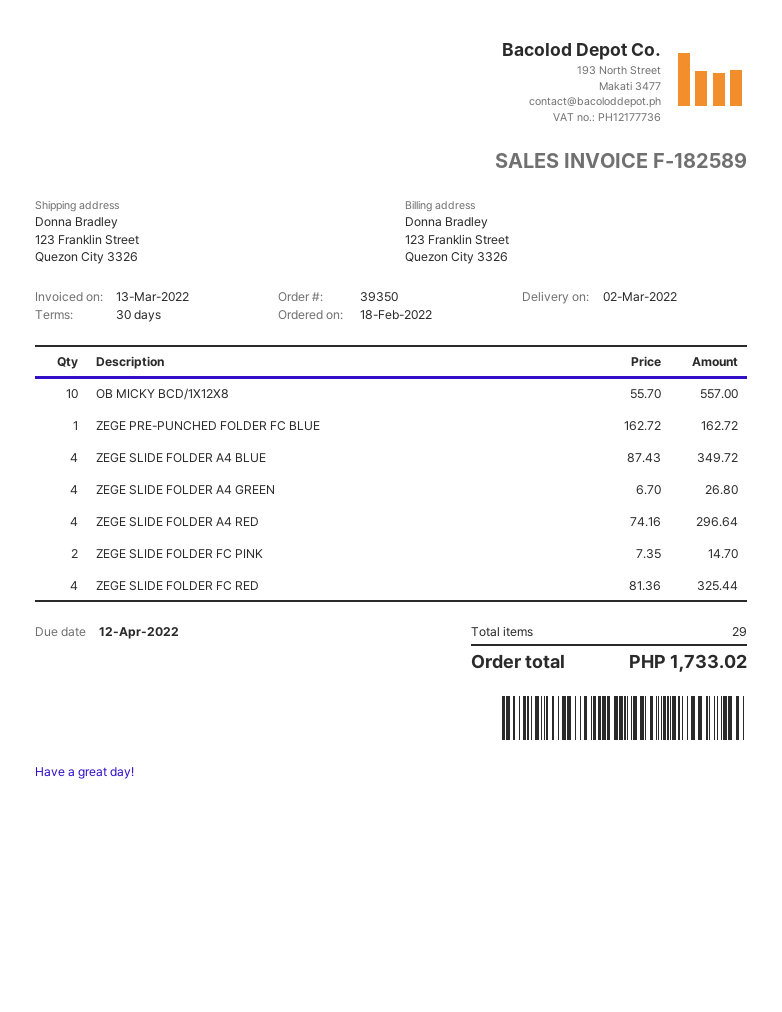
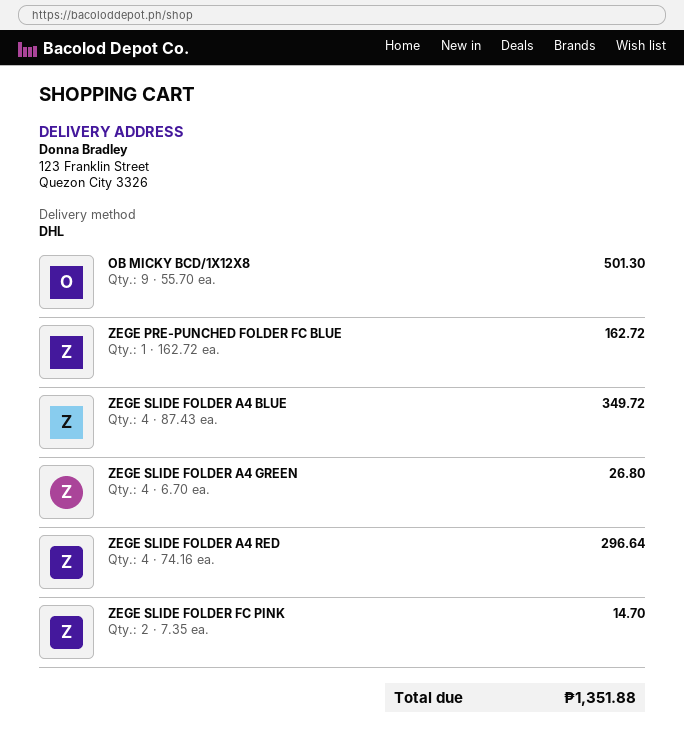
OB MICKY BCD/1X12X8: 10 x 55.70 = 557.00 -> 9 x 55.70 = 501.30
ZEGE SLIDE FOLDER FC RED: 4 x 81.36 = 325.44 -> none
total: 1733.02 -> 1351.88

